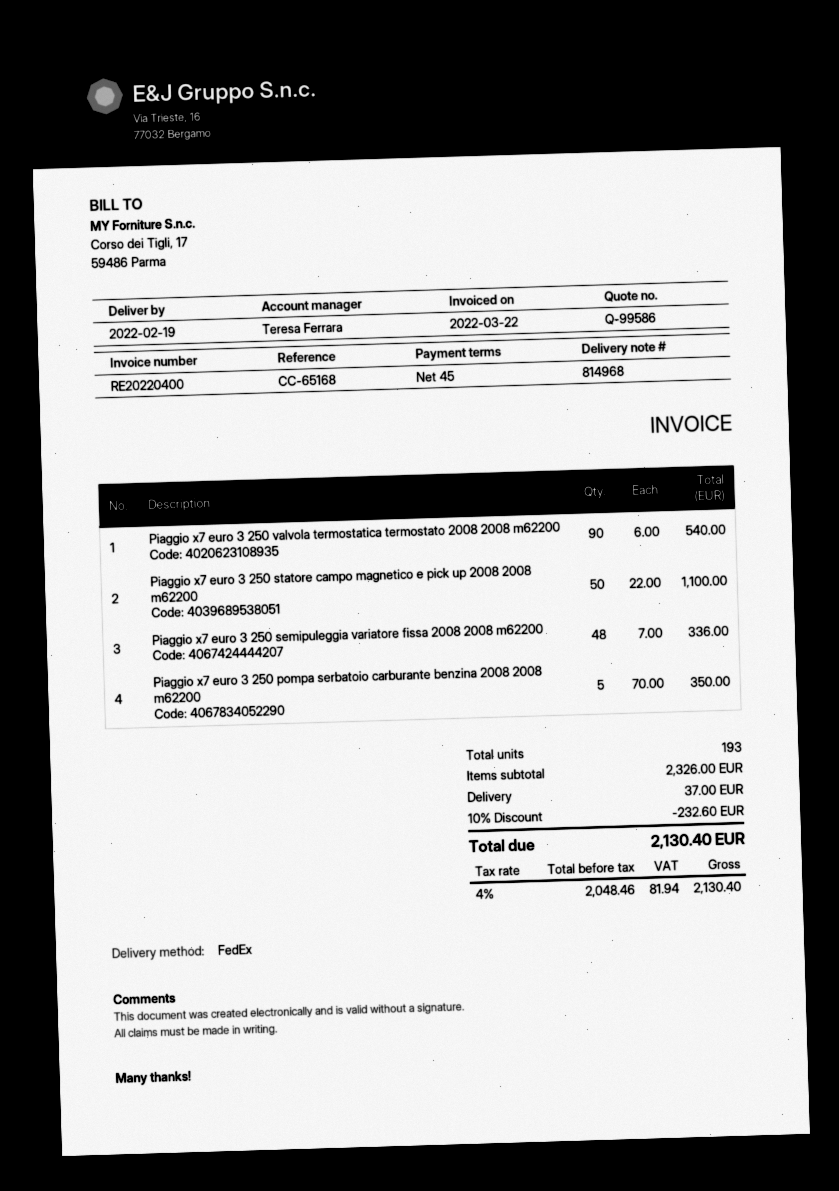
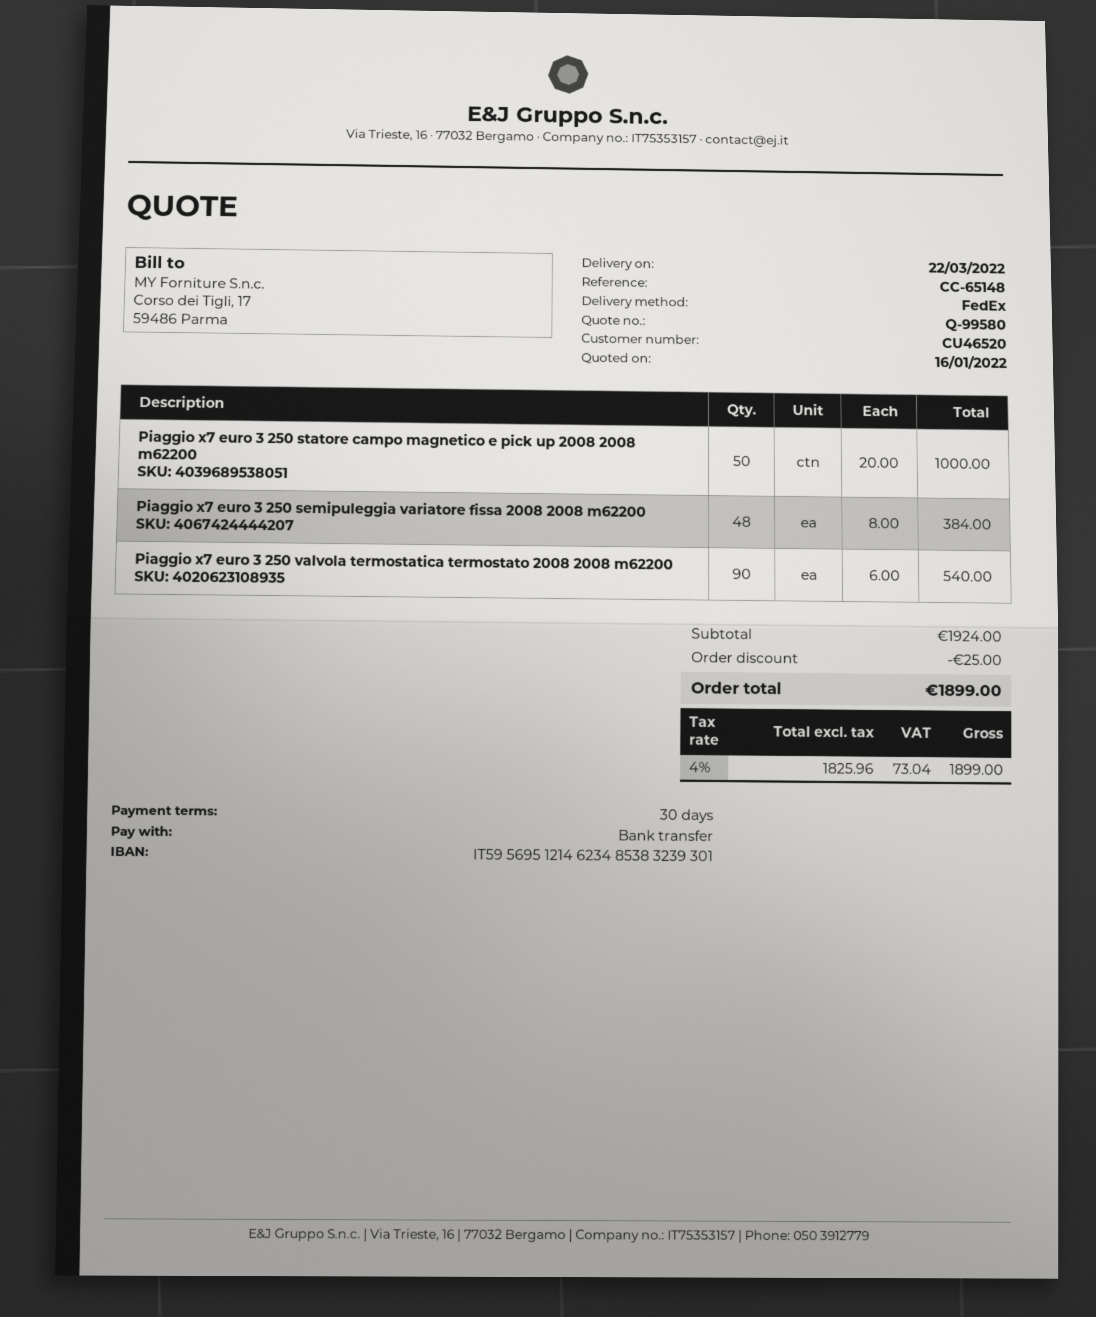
quote number: Q-99586 -> Q-99580
delivery date: 2022-02-19 -> 2022-03-22
payment terms: 45 days -> 30 days
reference: CC-65168 -> CC-65148
Piaggio x7 euro 3 250 statore campo magnetico e pick up 2008 2008 m62200: 50 x 22.00 = 1100.00 -> 50 x 20.00 = 1000.00
Piaggio x7 euro 3 250 semipuleggia variatore fissa 2008 2008 m62200: 48 x 7.00 = 336.00 -> 48 x 8.00 = 384.00
Piaggio x7 euro 3 250 pompa serbatoio carburante benzina 2008 2008 m62200: 5 x 70.00 = 350.00 -> none
subtotal: 2326.00 -> 1924.00
discount: 232.60 -> 25.00
shipping: 37.00 -> none
net: 2048.46 -> 1825.96
tax: 4% = 81.94 -> 4% = 73.04
total: 2130.40 -> 1899.00

